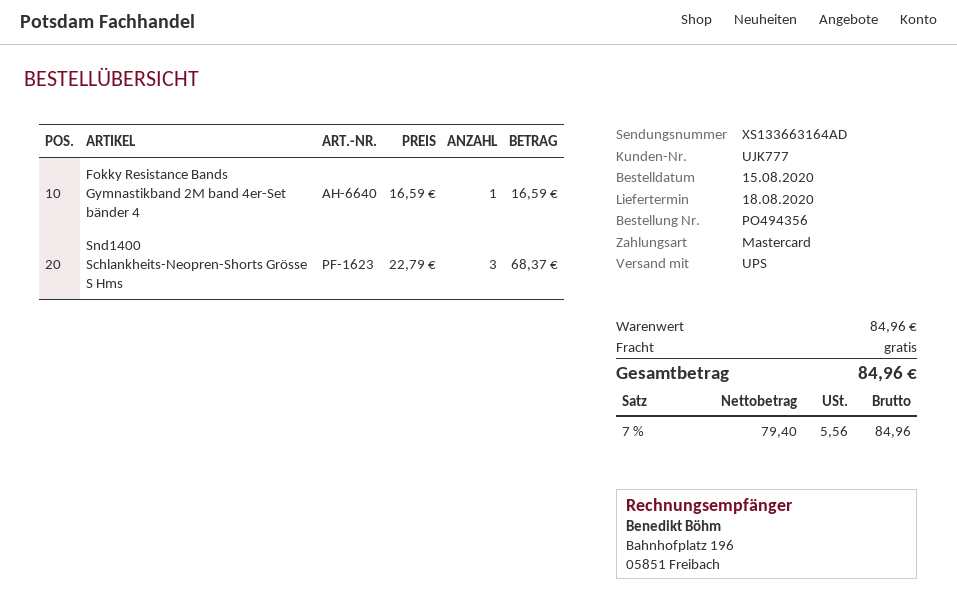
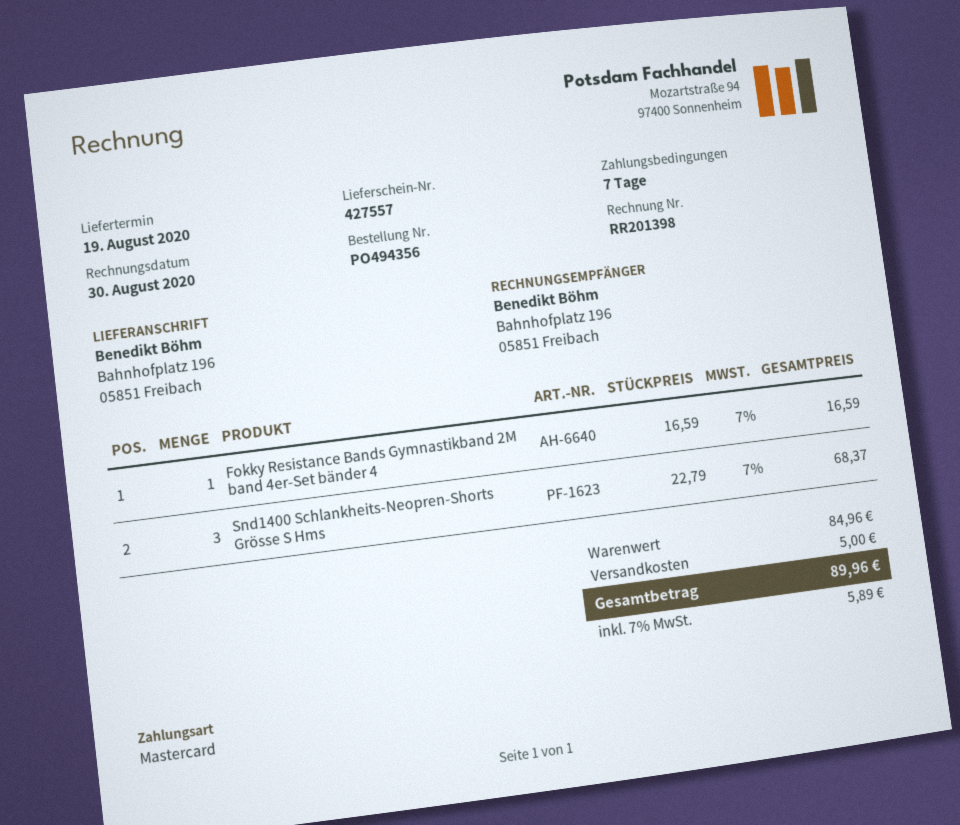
delivery date: 2020-08-18 -> 2020-08-19
shipping: 0.00 -> 5.00
tax: 7% = 5.56 -> 7% = 5.89
total: 84.96 -> 89.96

